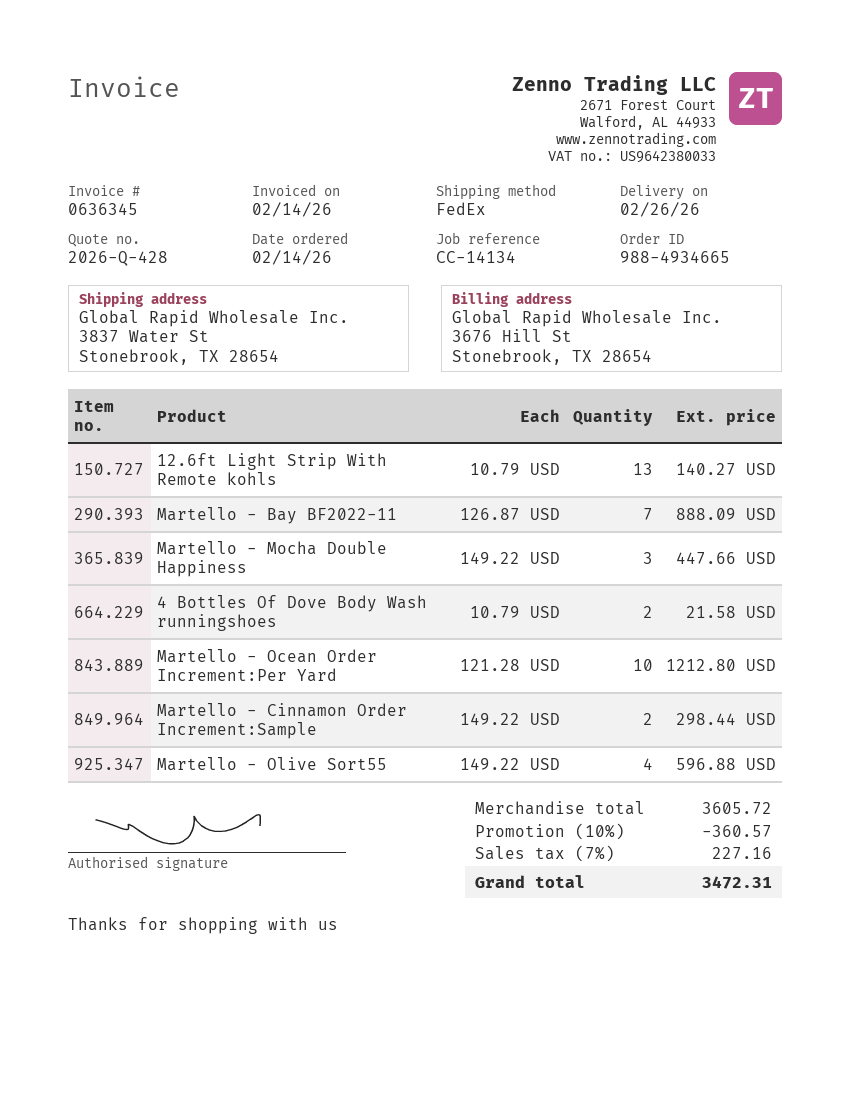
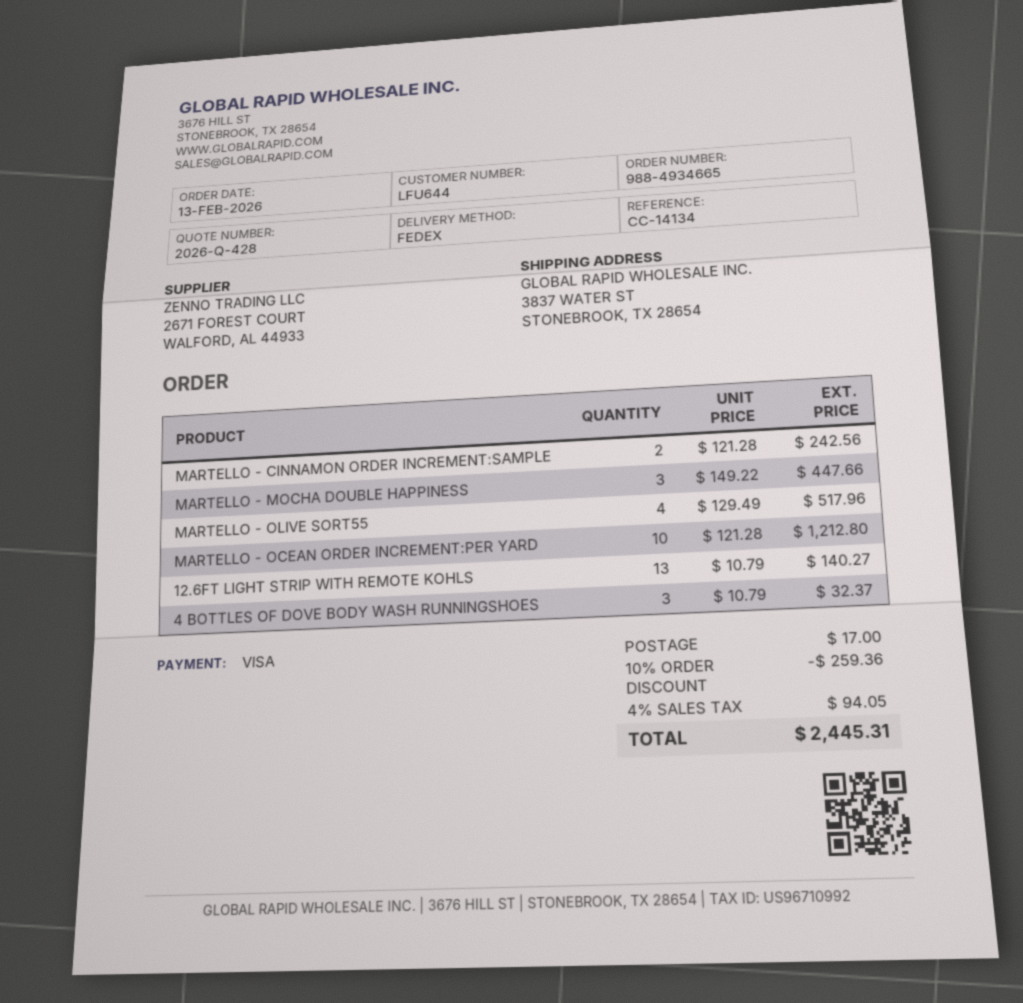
order date: 2026-02-14 -> 2026-02-13
Martello - Bay BF2022-11: 7 x 126.87 = 888.09 -> none
4 Bottles Of Dove Body Wash runningshoes: 2 x 10.79 = 21.58 -> 3 x 10.79 = 32.37
Martello - Cinnamon Order Increment:Sample: 2 x 149.22 = 298.44 -> 2 x 121.28 = 242.56
Martello - Olive Sort55: 4 x 149.22 = 596.88 -> 4 x 129.49 = 517.96
discount: 10% = 360.57 -> 10% = 259.36
shipping: none -> 17.00
tax: 7% = 227.16 -> 4% = 94.05
total: 3472.31 -> 2445.31

